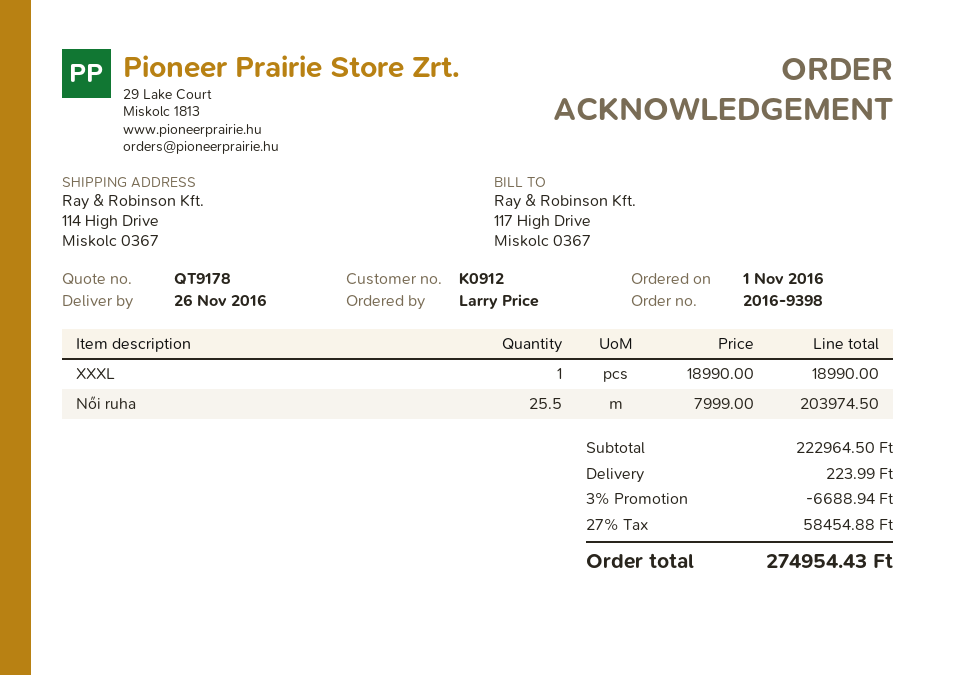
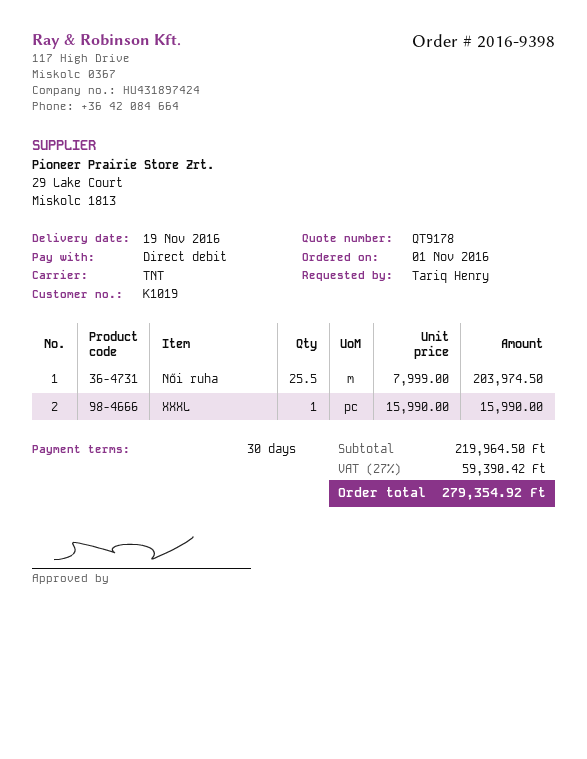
delivery date: 2016-11-26 -> 2016-11-19
customer number: K0912 -> K1019
ordered by: Larry Price -> Tariq Henry
XXXL: 1 x 18990.00 = 18990.00 -> 1 x 15990.00 = 15990.00
subtotal: 222964.50 -> 219964.50
discount: 3% = 6688.94 -> none
shipping: 223.99 -> none
tax: 27% = 58454.88 -> 27% = 59390.42
total: 274954.43 -> 279354.92

